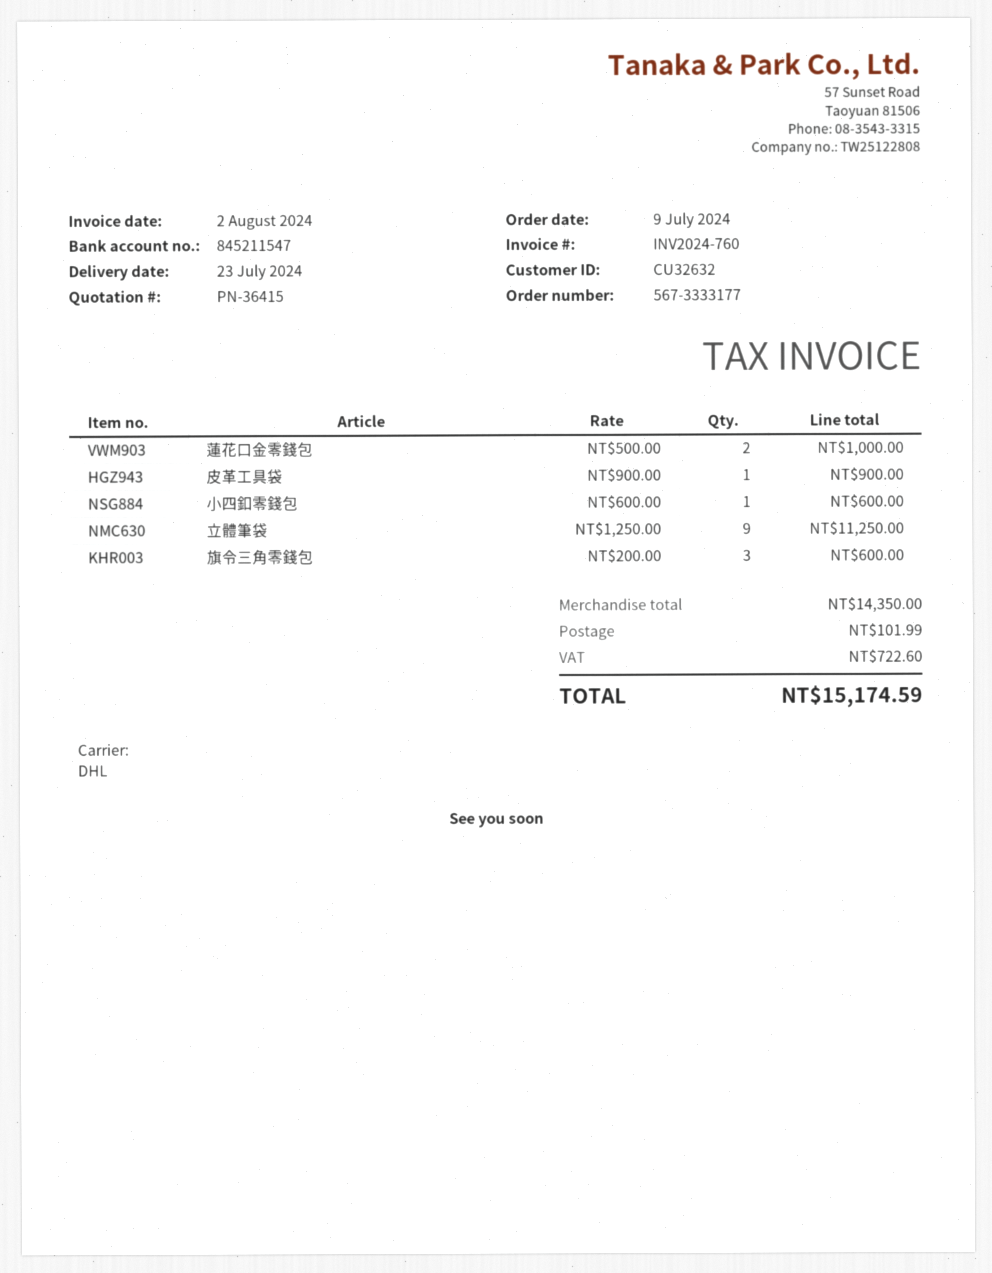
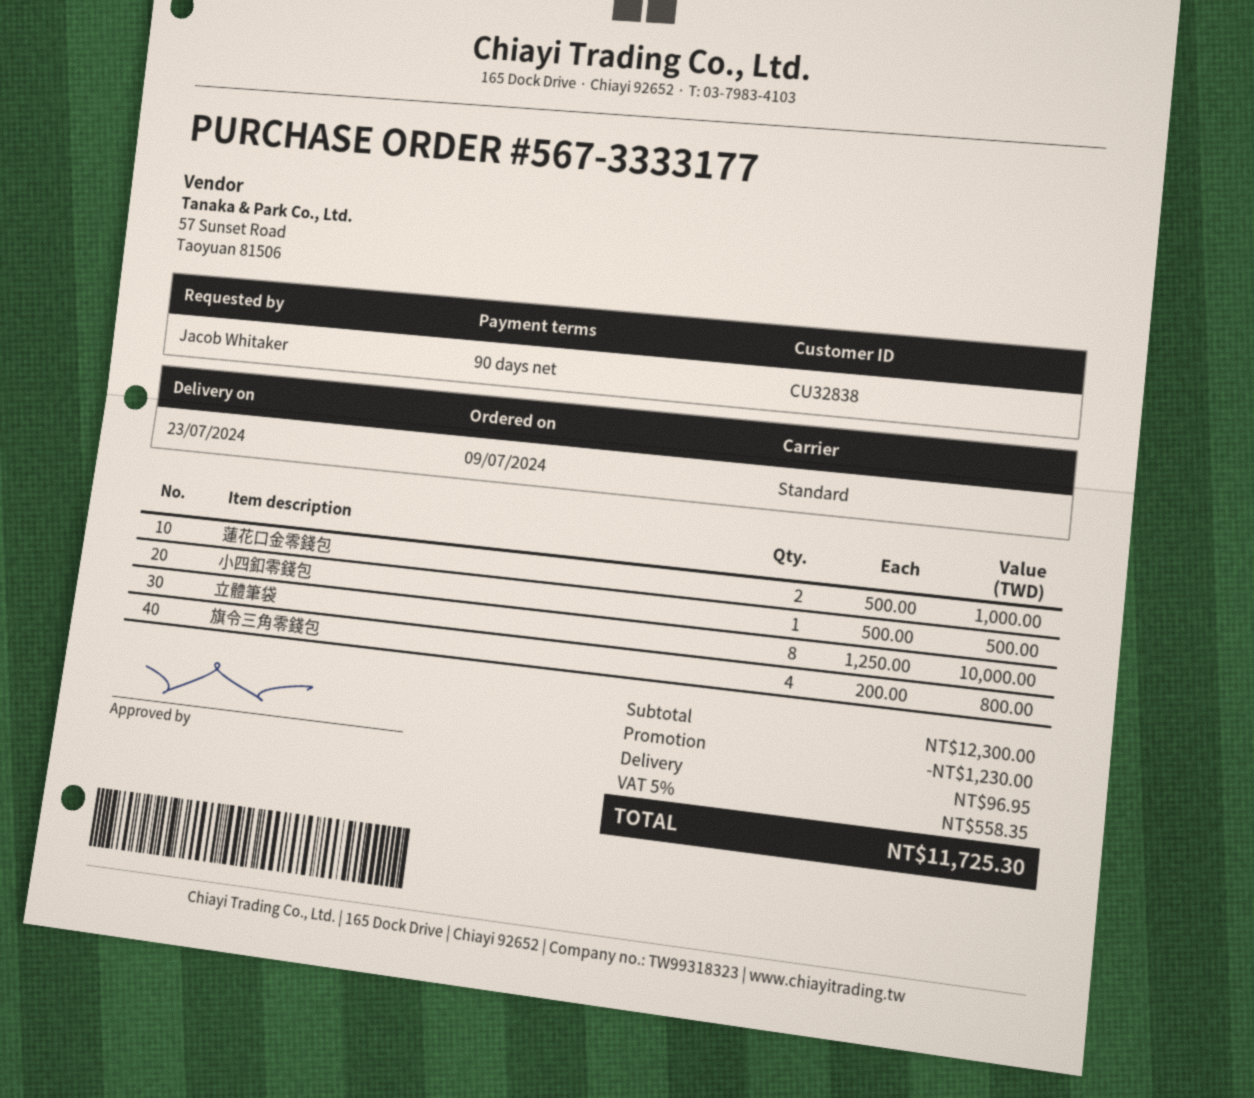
customer number: CU32632 -> CU32838
shipping method: DHL -> standard
皮革工具袋: 1 x 900.00 = 900.00 -> none
小四釦零錢包: 1 x 600.00 = 600.00 -> 1 x 500.00 = 500.00
立體筆袋: 9 x 1250.00 = 11250.00 -> 8 x 1250.00 = 10000.00
旗令三角零錢包: 3 x 200.00 = 600.00 -> 4 x 200.00 = 800.00
subtotal: 14350.00 -> 12300.00
discount: none -> 1230.00
shipping: 101.99 -> 96.95
tax: 722.60 -> 558.35
total: 15174.59 -> 11725.30

